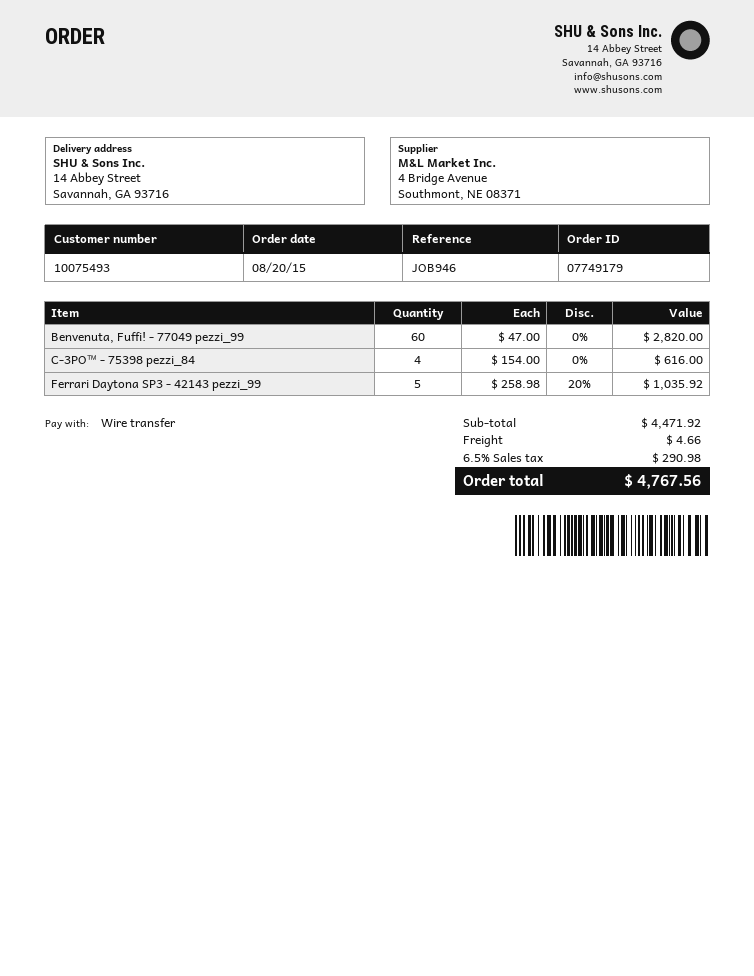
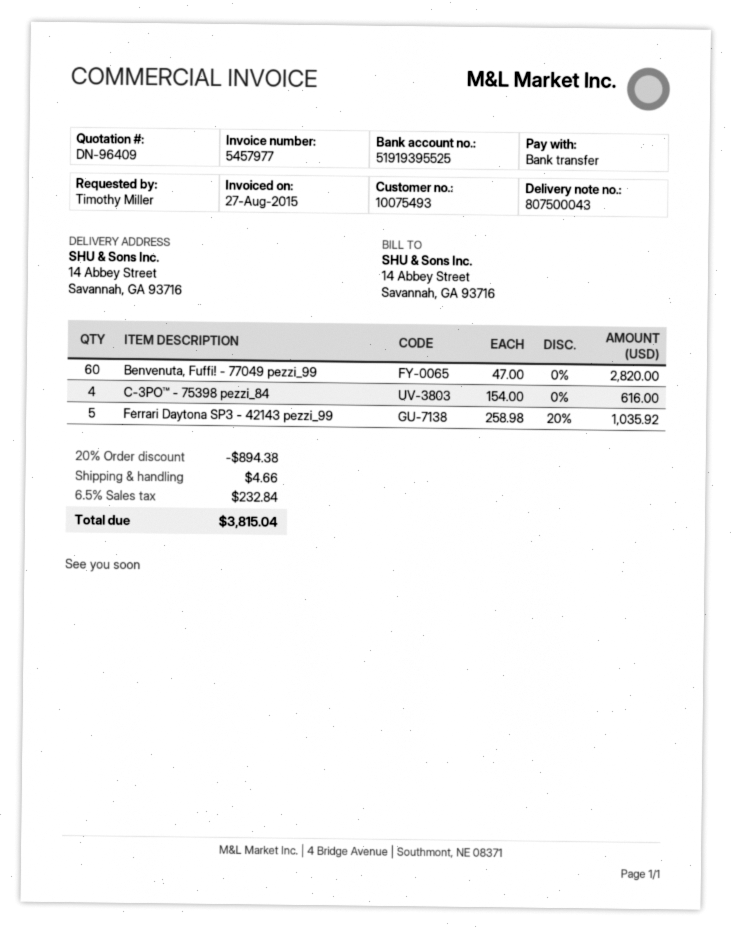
discount: none -> 20% = 894.38
tax: 6.5% = 290.98 -> 6.5% = 232.84
total: 4767.56 -> 3815.04

